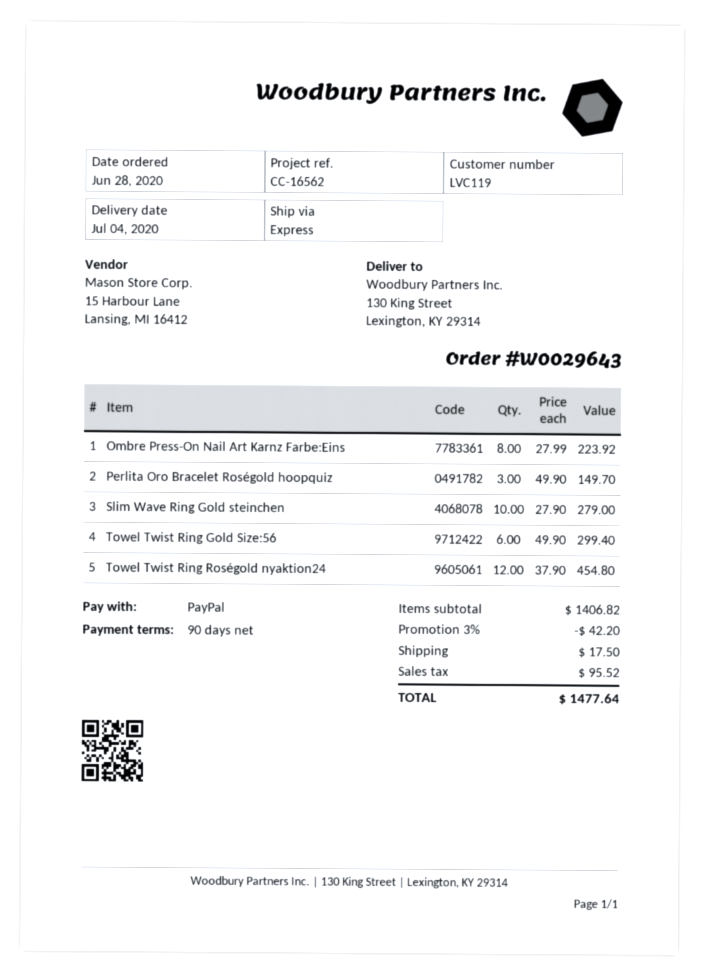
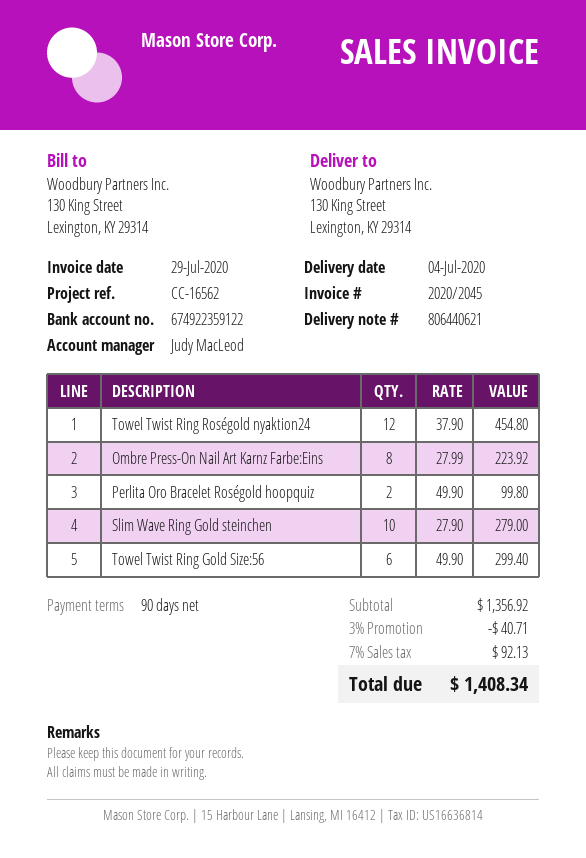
Perlita Oro Bracelet Roségold hoopquiz: 3 x 49.90 = 149.70 -> 2 x 49.90 = 99.80
subtotal: 1406.82 -> 1356.92
discount: 3% = 42.20 -> 3% = 40.71
shipping: 17.50 -> none
tax: 95.52 -> 92.13
total: 1477.64 -> 1408.34

